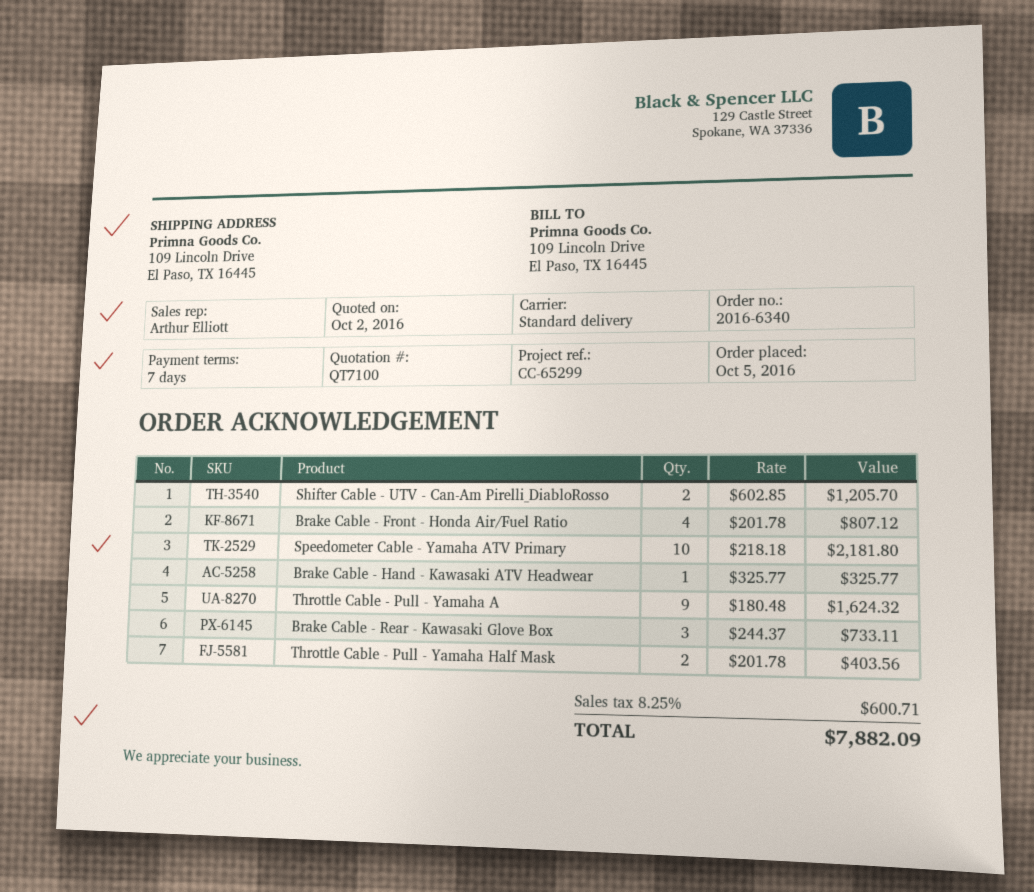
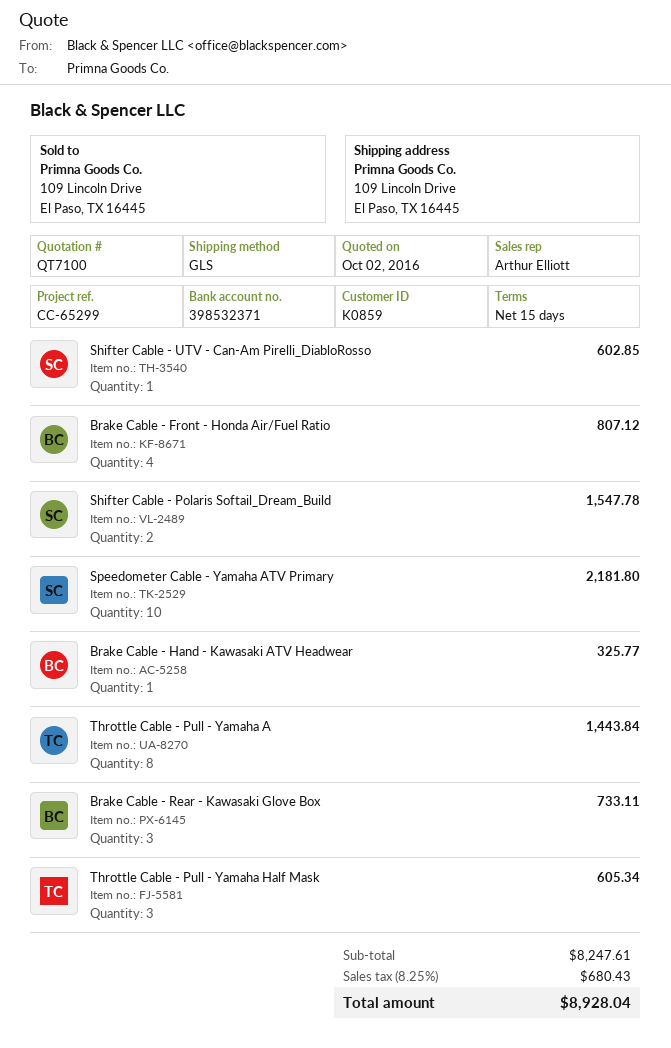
payment terms: 7 days -> 15 days
shipping method: standard -> GLS
Shifter Cable - UTV - Can-Am Pirelli_DiabloRosso: 2 for 1205.70 -> 1 for 602.85
Throttle Cable - Pull - Yamaha A: 9 for 1624.32 -> 8 for 1443.84
Throttle Cable - Pull - Yamaha Half Mask: 2 for 403.56 -> 3 for 605.34
Shifter Cable - Polaris Softail_Dream_Build: none -> 2 for 1547.78
tax: 8.25% = 600.71 -> 8.25% = 680.43
total: 7882.09 -> 8928.04

